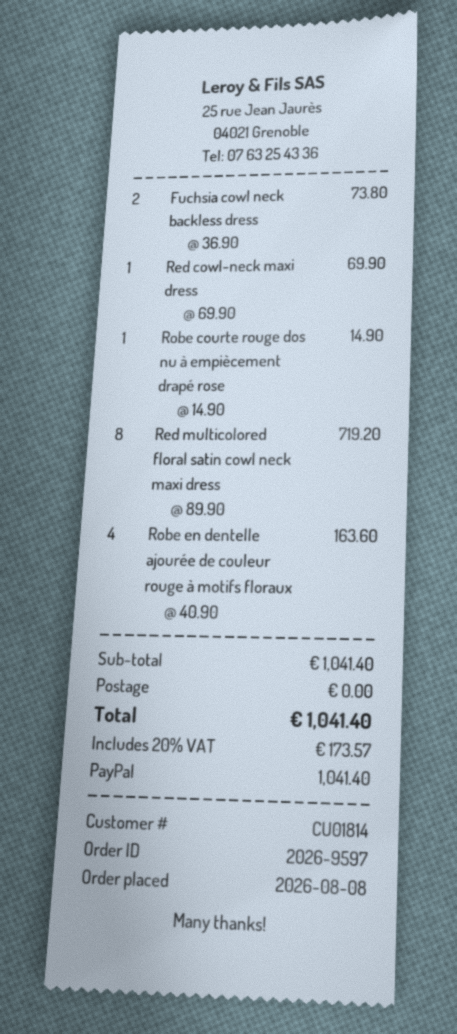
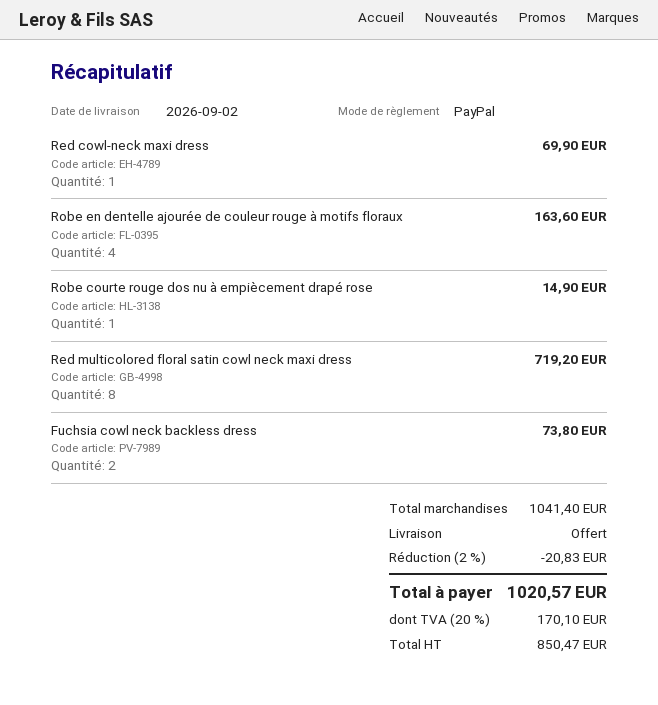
discount: none -> 2% = 20.83
tax: 20% = 173.57 -> 20% = 170.10
total: 1041.40 -> 1020.57

